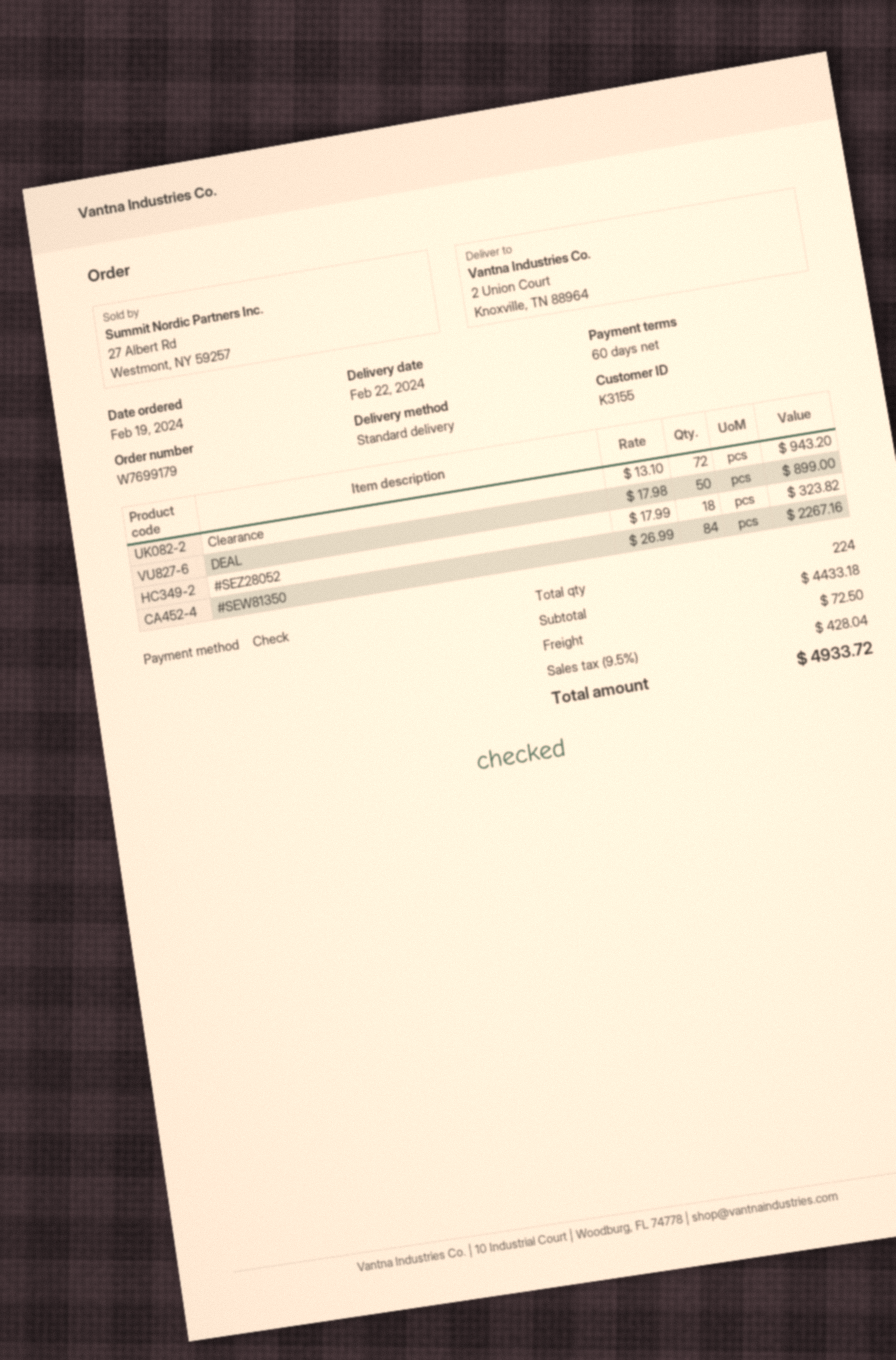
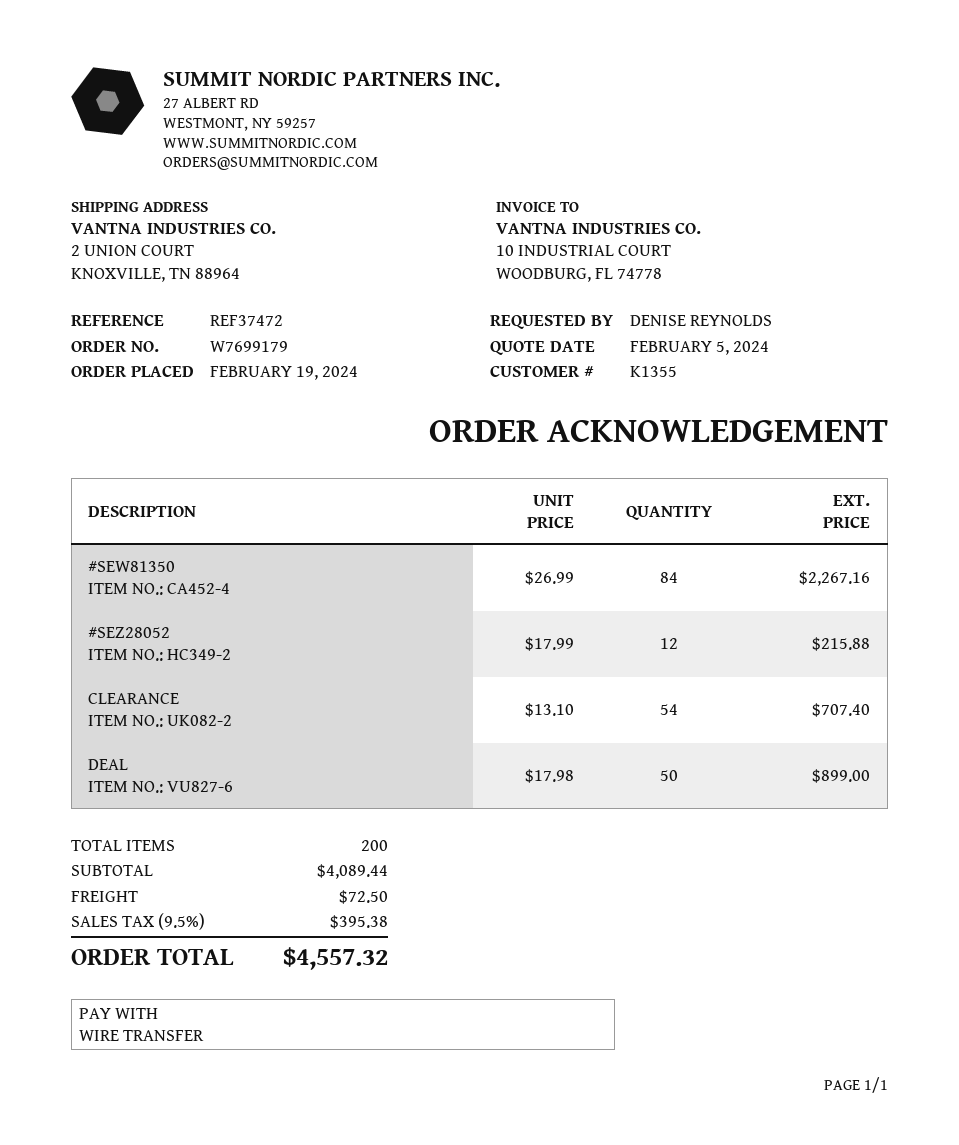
customer number: K3155 -> K1355
payment method: cheque -> bank transfer
Clearance: 72 x 13.10 = 943.20 -> 54 x 13.10 = 707.40
#SEZ28052: 18 x 17.99 = 323.82 -> 12 x 17.99 = 215.88
total quantity: 224 -> 200
subtotal: 4433.18 -> 4089.44
tax: 9.5% = 428.04 -> 9.5% = 395.38
total: 4933.72 -> 4557.32

